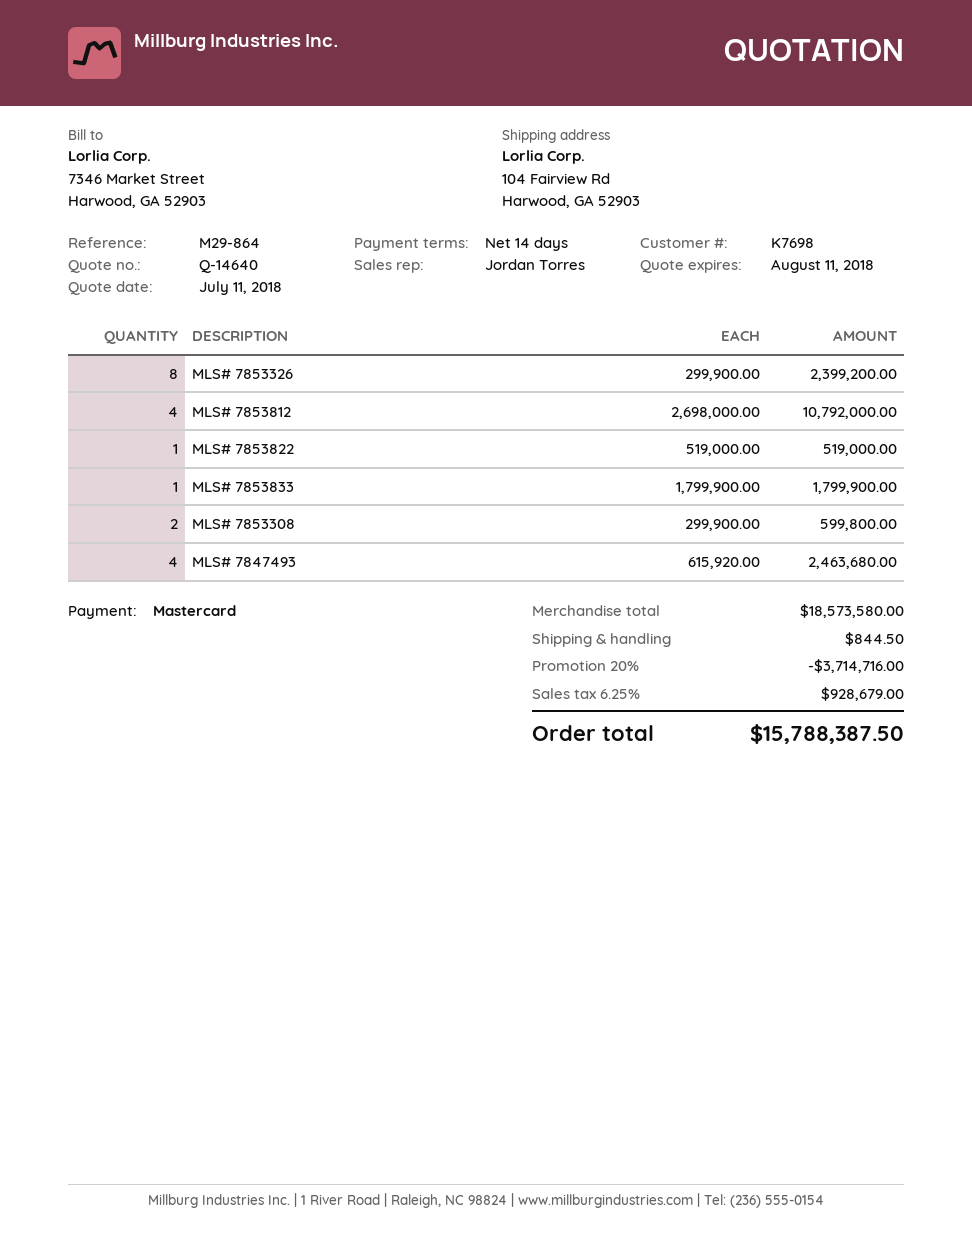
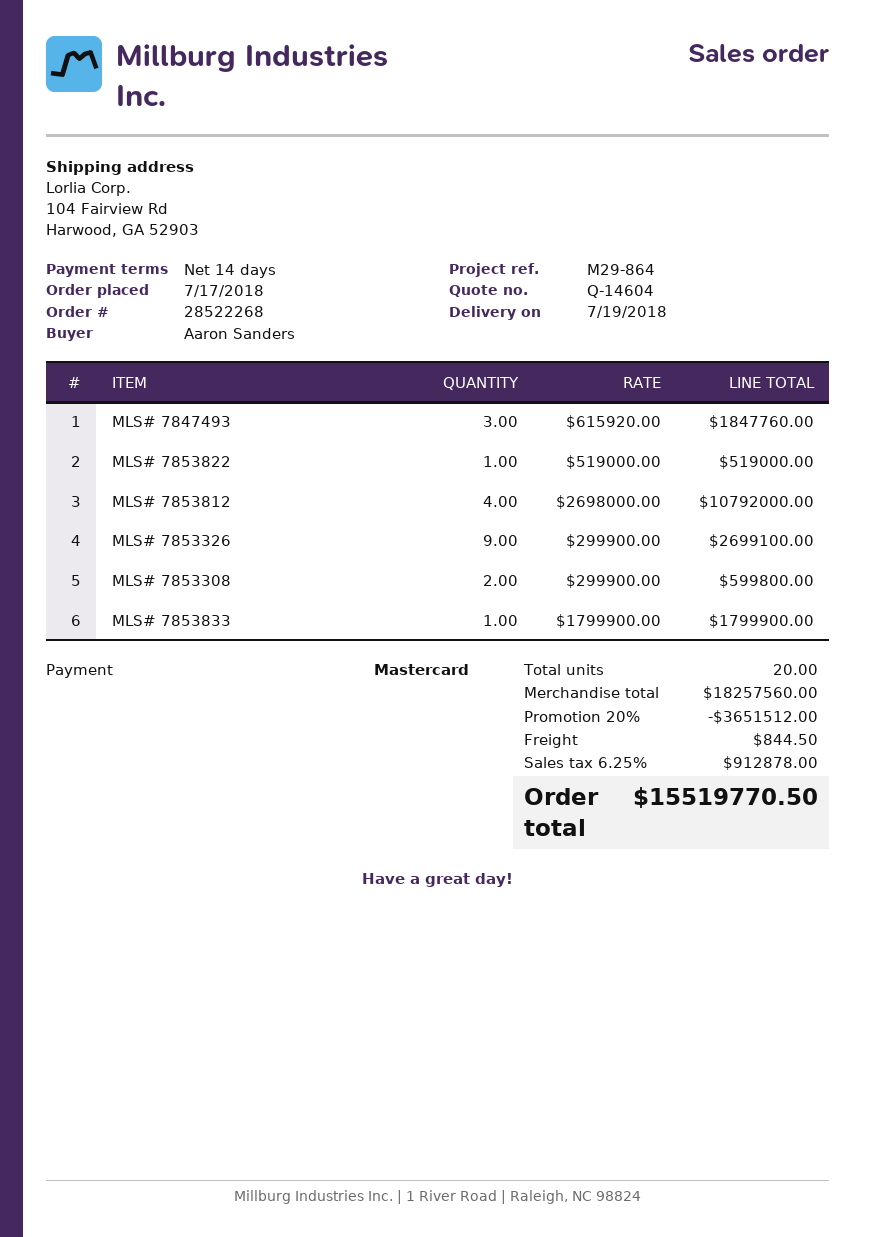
quote number: Q-14640 -> Q-14604
MLS# 7853326: 8 x 299900.00 = 2399200.00 -> 9 x 299900.00 = 2699100.00
MLS# 7847493: 4 x 615920.00 = 2463680.00 -> 3 x 615920.00 = 1847760.00
subtotal: 18573580.00 -> 18257560.00
discount: 20% = 3714716.00 -> 20% = 3651512.00
tax: 6.25% = 928679.00 -> 6.25% = 912878.00
total: 15788387.50 -> 15519770.50

